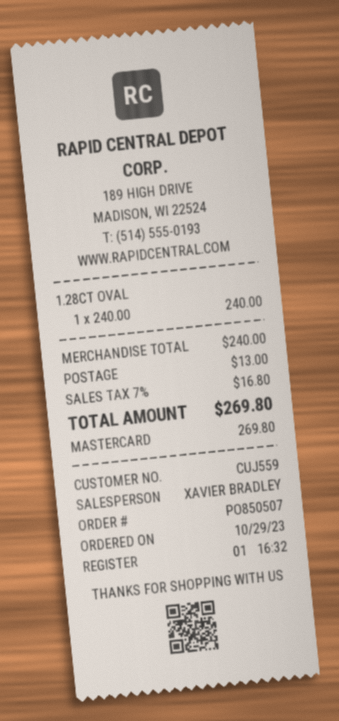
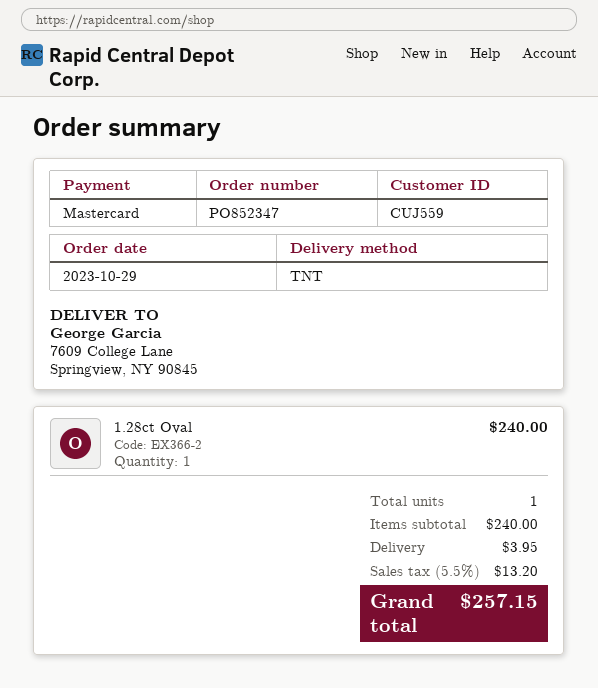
order number: PO850507 -> PO852347
shipping: 13.00 -> 3.95
tax: 7% = 16.80 -> 5.5% = 13.20
total: 269.80 -> 257.15

